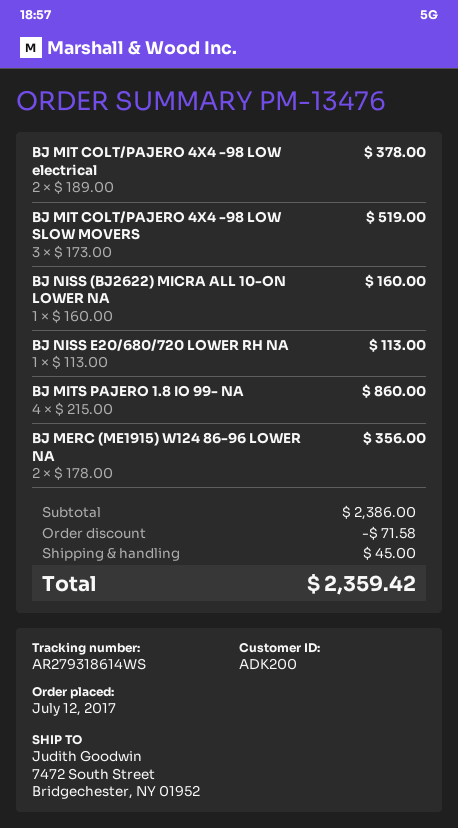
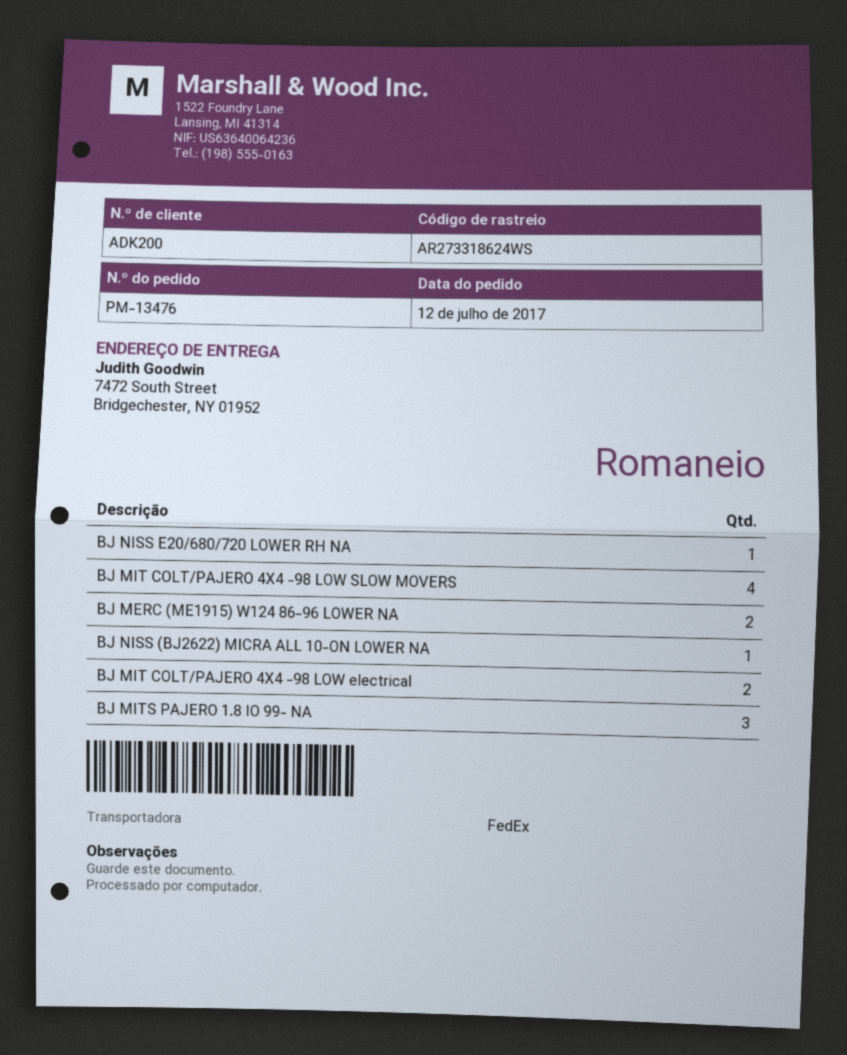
tracking number: AR279318614WS -> AR273318624WS
BJ MIT COLT/PAJERO 4X4 -98 LOW SLOW MOVERS: 3 -> 4
BJ MITS PAJERO 1.8 IO 99- NA: 4 -> 3

